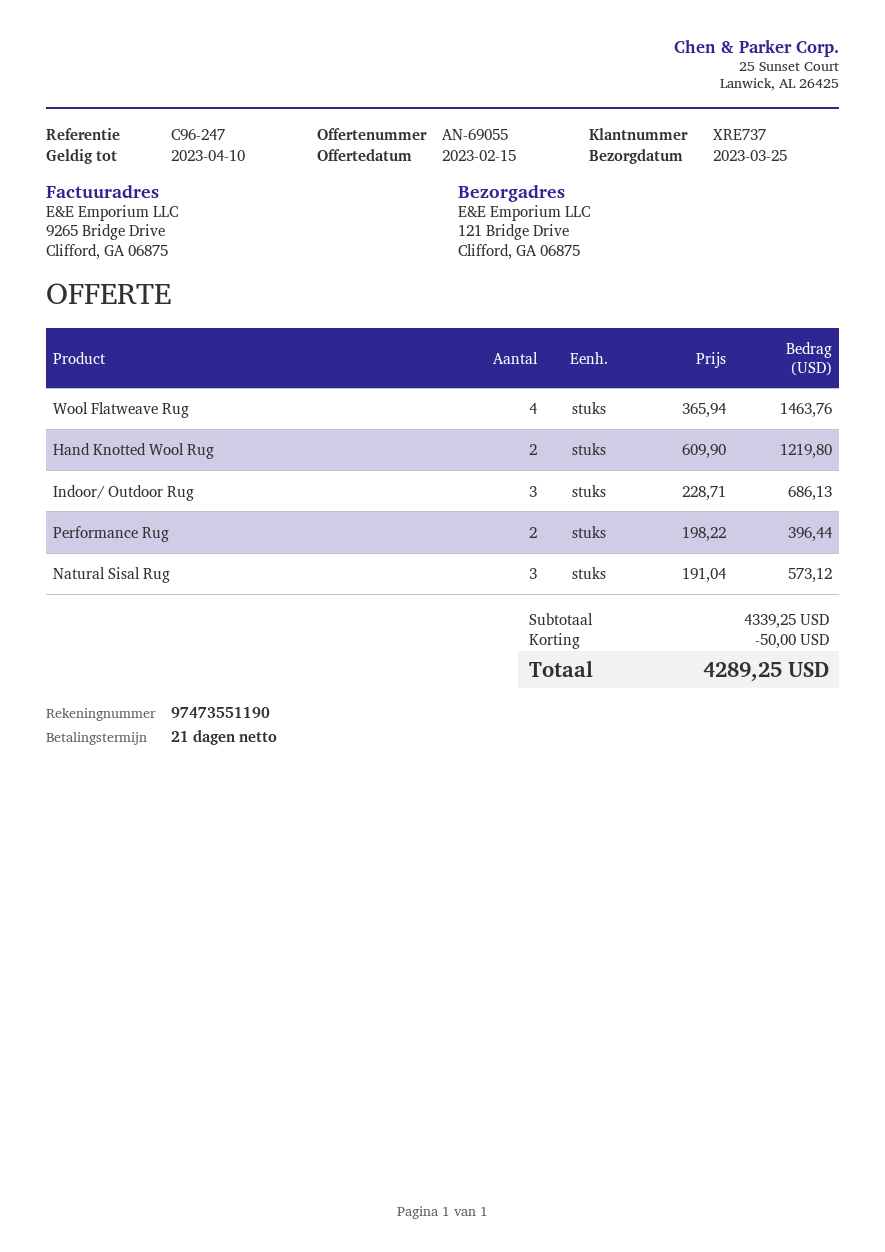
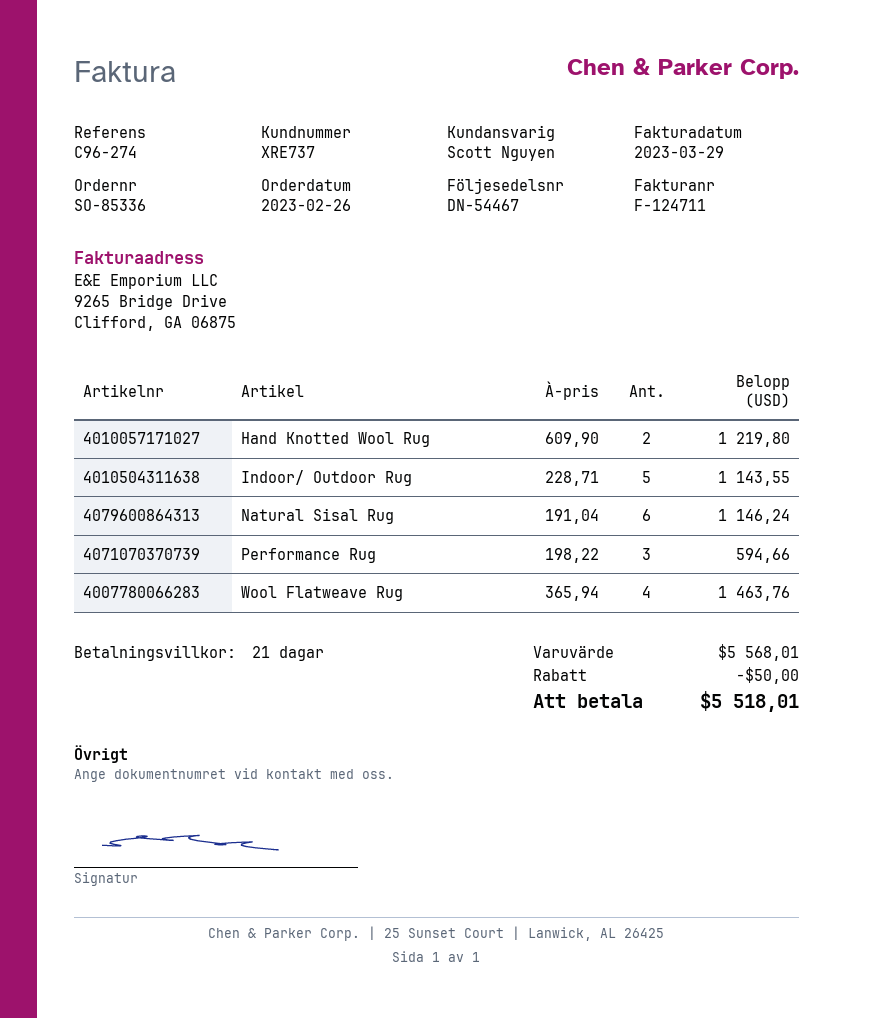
reference: C96-247 -> C96-274
Indoor/ Outdoor Rug: 3 x 228.71 = 686.13 -> 5 x 228.71 = 1143.55
Performance Rug: 2 x 198.22 = 396.44 -> 3 x 198.22 = 594.66
Natural Sisal Rug: 3 x 191.04 = 573.12 -> 6 x 191.04 = 1146.24
subtotal: 4339.25 -> 5568.01
total: 4289.25 -> 5518.01

